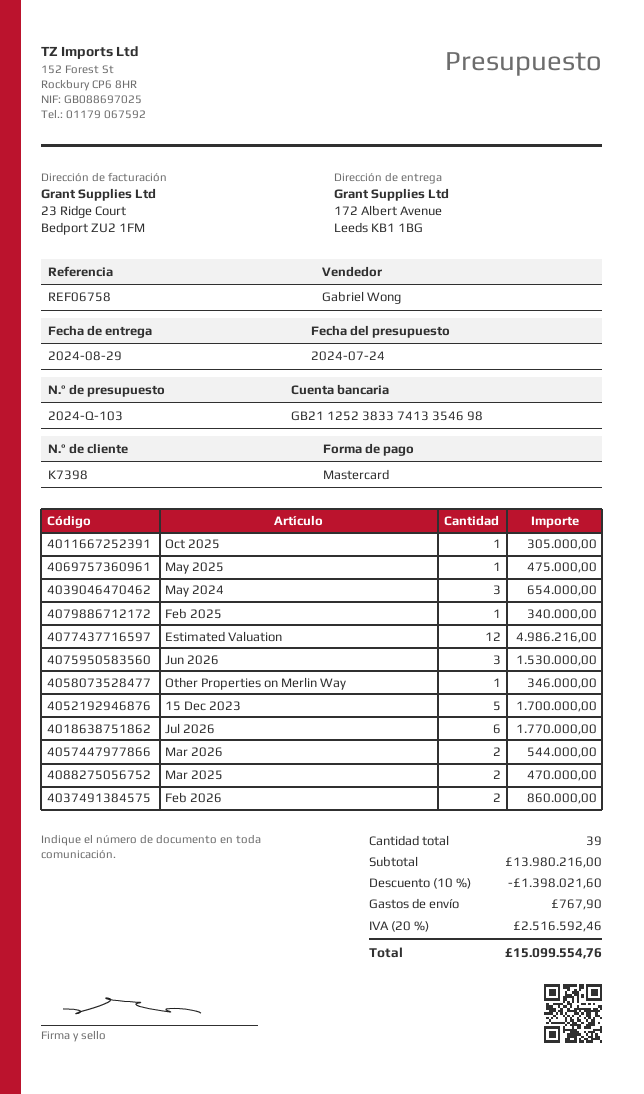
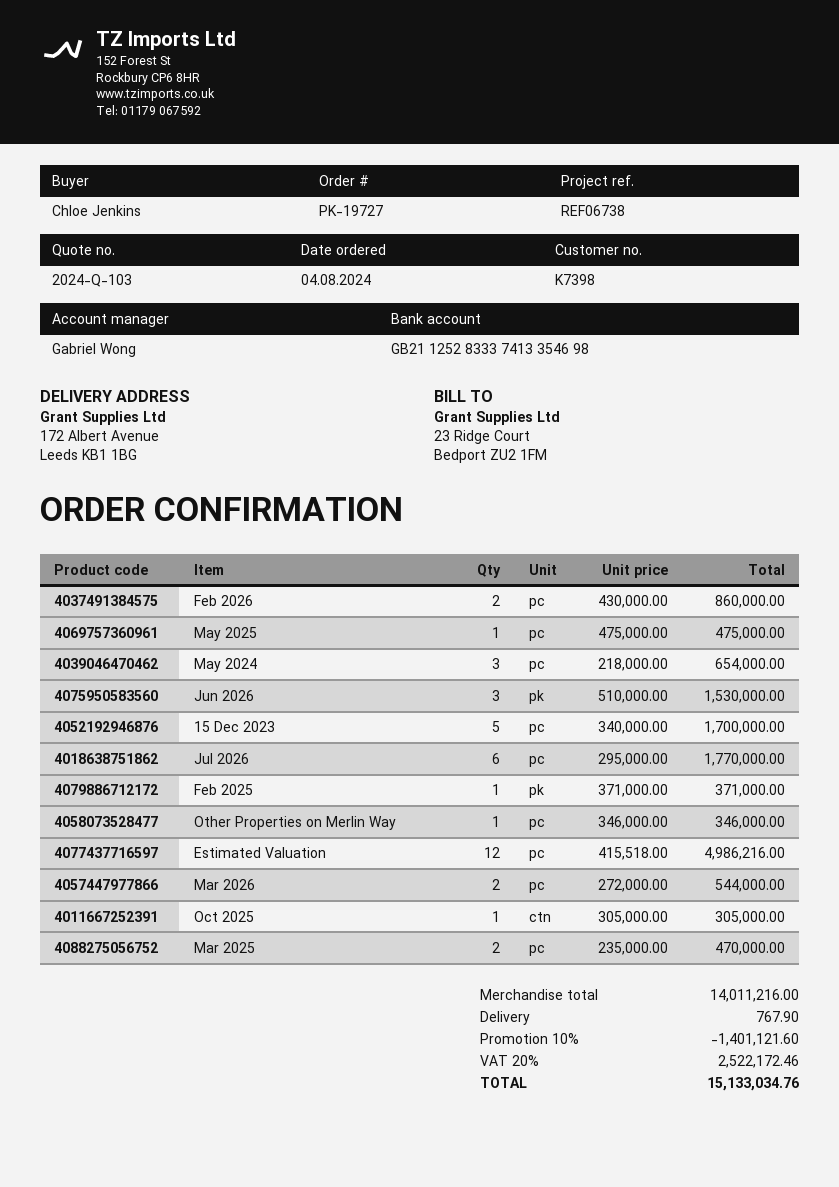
reference: REF06758 -> REF06738
bank account: GB21125238337413354698 -> GB21125283337413354698
Feb 2025: 1 for 340000.00 -> 1 for 371000.00
subtotal: 13980216.00 -> 14011216.00
discount: 10% = 1398021.60 -> 10% = 1401121.60
tax: 20% = 2516592.46 -> 20% = 2522172.46
total: 15099554.76 -> 15133034.76

